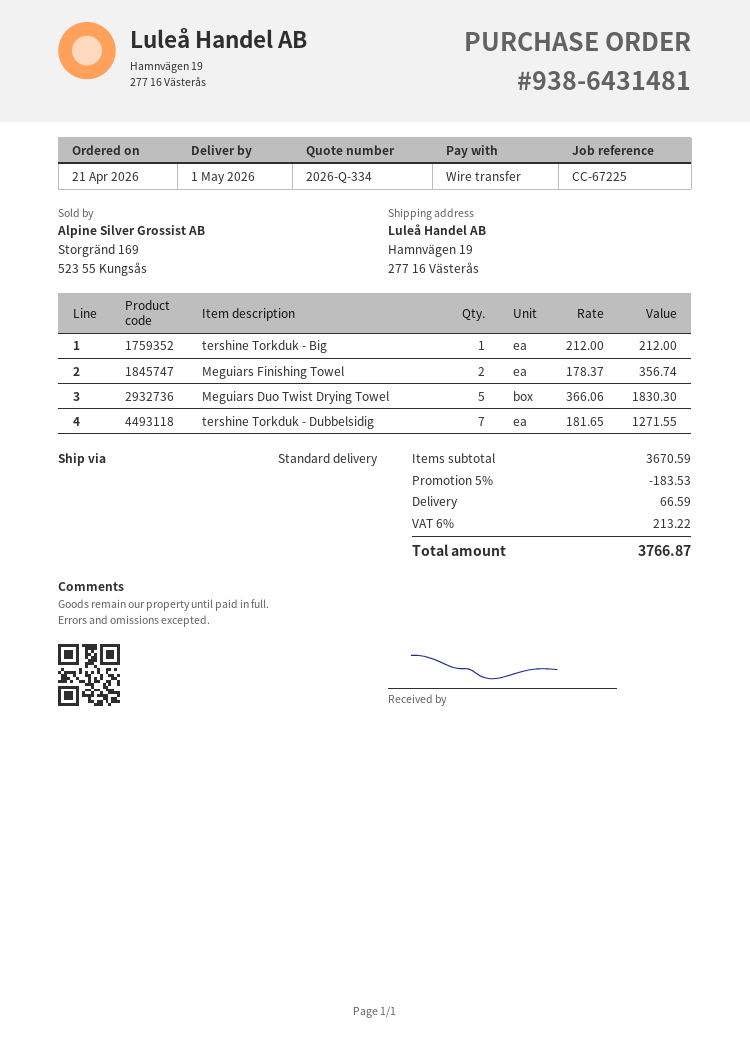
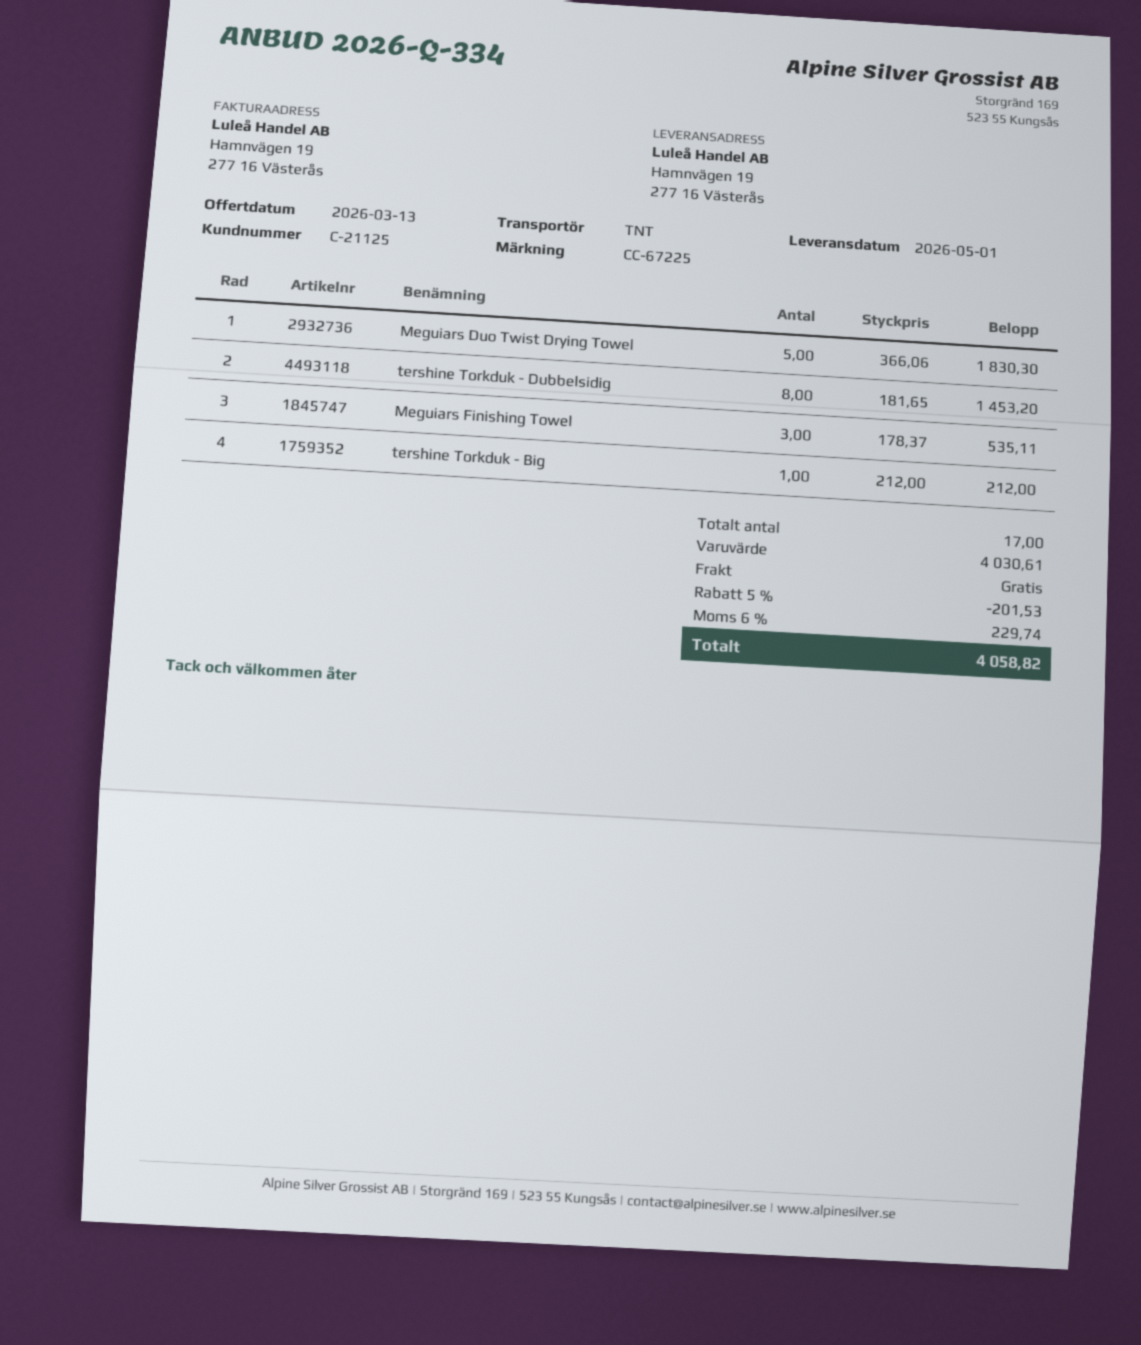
shipping method: standard -> TNT
Meguiars Finishing Towel: 2 x 178.37 = 356.74 -> 3 x 178.37 = 535.11
tershine Torkduk - Dubbelsidig: 7 x 181.65 = 1271.55 -> 8 x 181.65 = 1453.20
subtotal: 3670.59 -> 4030.61
discount: 5% = 183.53 -> 5% = 201.53
shipping: 66.59 -> 0.00
tax: 6% = 213.22 -> 6% = 229.74
total: 3766.87 -> 4058.82

